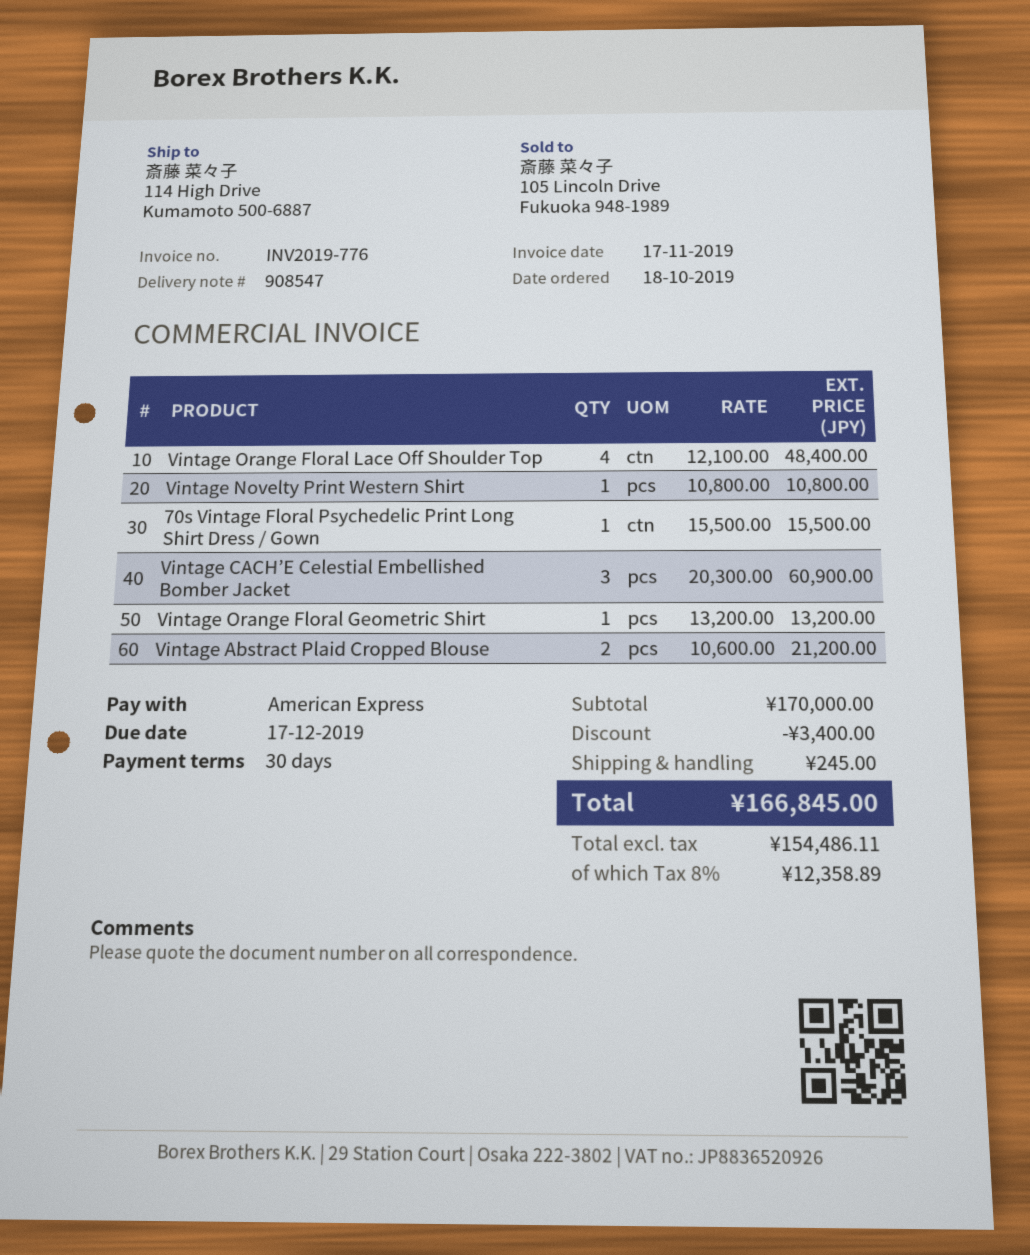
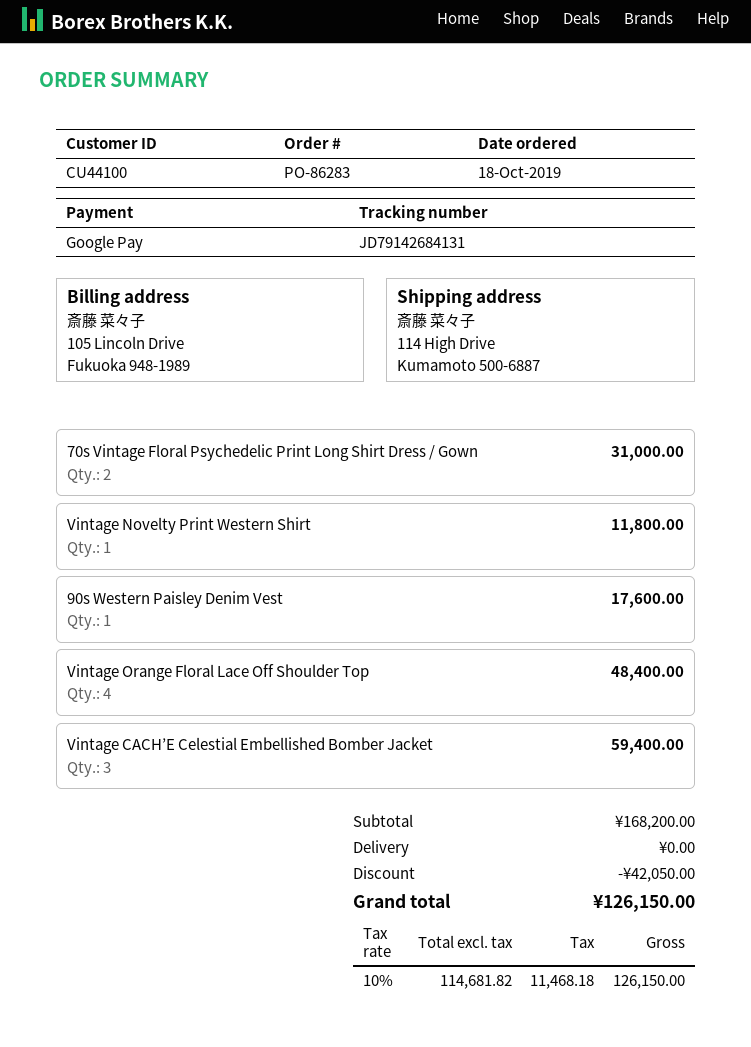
payment method: American Express -> Google Pay
Vintage Novelty Print Western Shirt: 1 for 10800.00 -> 1 for 11800.00
70s Vintage Floral Psychedelic Print Long Shirt Dress / Gown: 1 for 15500.00 -> 2 for 31000.00
Vintage CACH’E Celestial Embellished Bomber Jacket: 3 for 60900.00 -> 3 for 59400.00
Vintage Orange Floral Geometric Shirt: 1 for 13200.00 -> none
Vintage Abstract Plaid Cropped Blouse: 2 for 21200.00 -> none
90s Western Paisley Denim Vest: none -> 1 for 17600.00
subtotal: 170000.00 -> 168200.00
discount: 3400.00 -> 42050.00
shipping: 245.00 -> 0.00
net: 154486.11 -> 114681.82
tax: 8% = 12358.89 -> 10% = 11468.18
total: 166845.00 -> 126150.00

